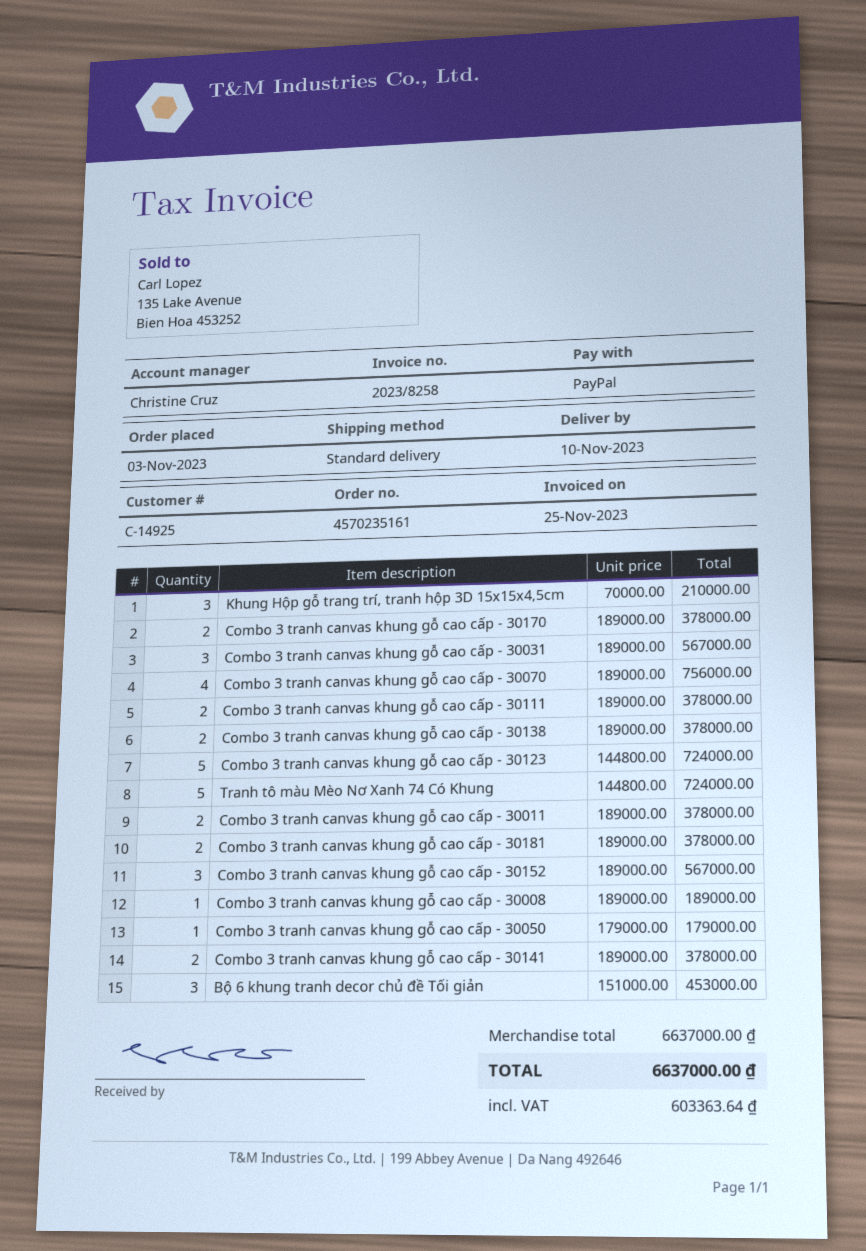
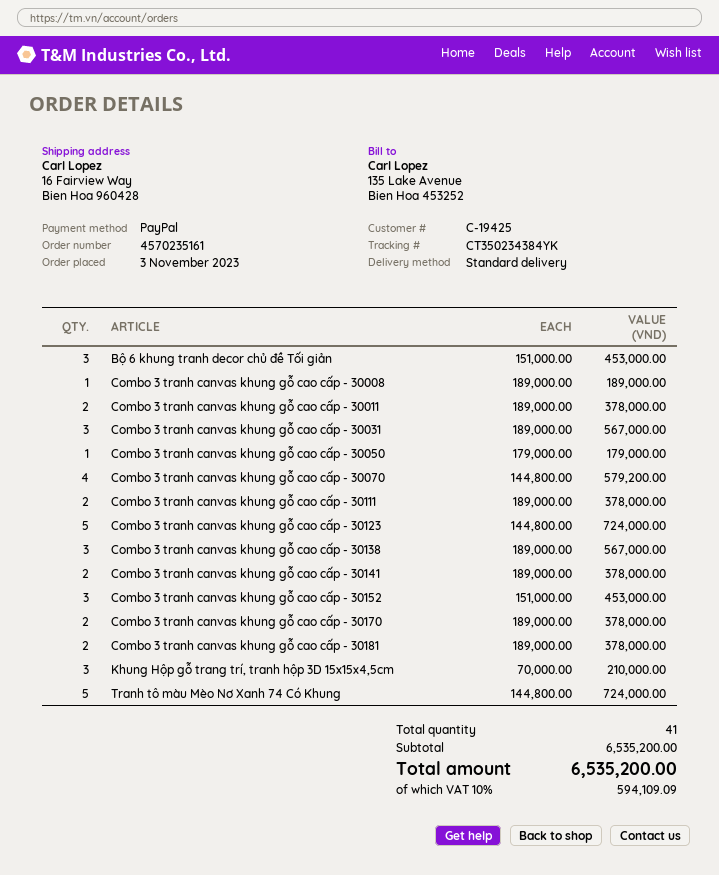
customer number: C-14925 -> C-19425
Combo 3 tranh canvas khung gỗ cao cấp - 30070: 4 x 189000.00 = 756000.00 -> 4 x 144800.00 = 579200.00
Combo 3 tranh canvas khung gỗ cao cấp - 30138: 2 x 189000.00 = 378000.00 -> 3 x 189000.00 = 567000.00
Combo 3 tranh canvas khung gỗ cao cấp - 30152: 3 x 189000.00 = 567000.00 -> 3 x 151000.00 = 453000.00
subtotal: 6637000.00 -> 6535200.00
tax: 603363.64 -> 594109.09
total: 6637000.00 -> 6535200.00

